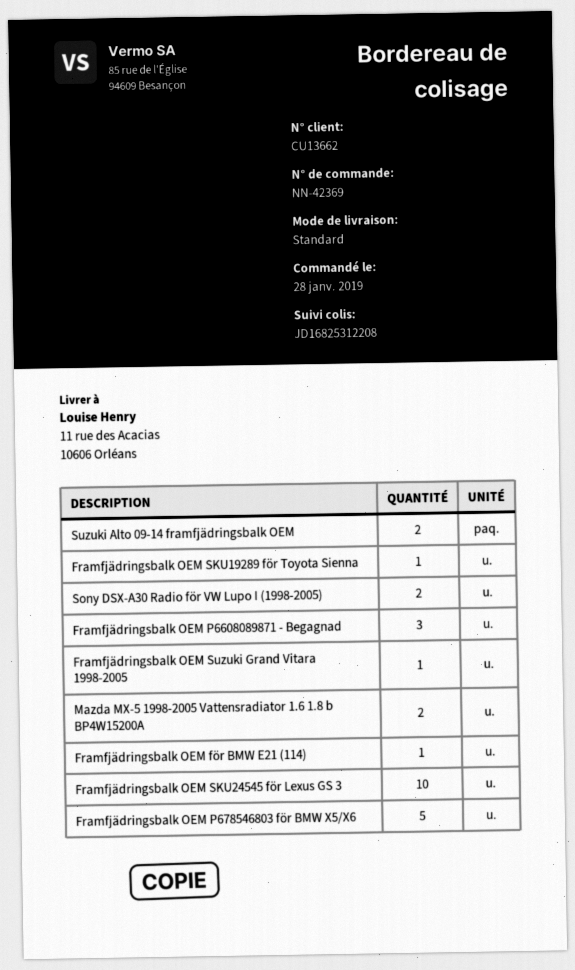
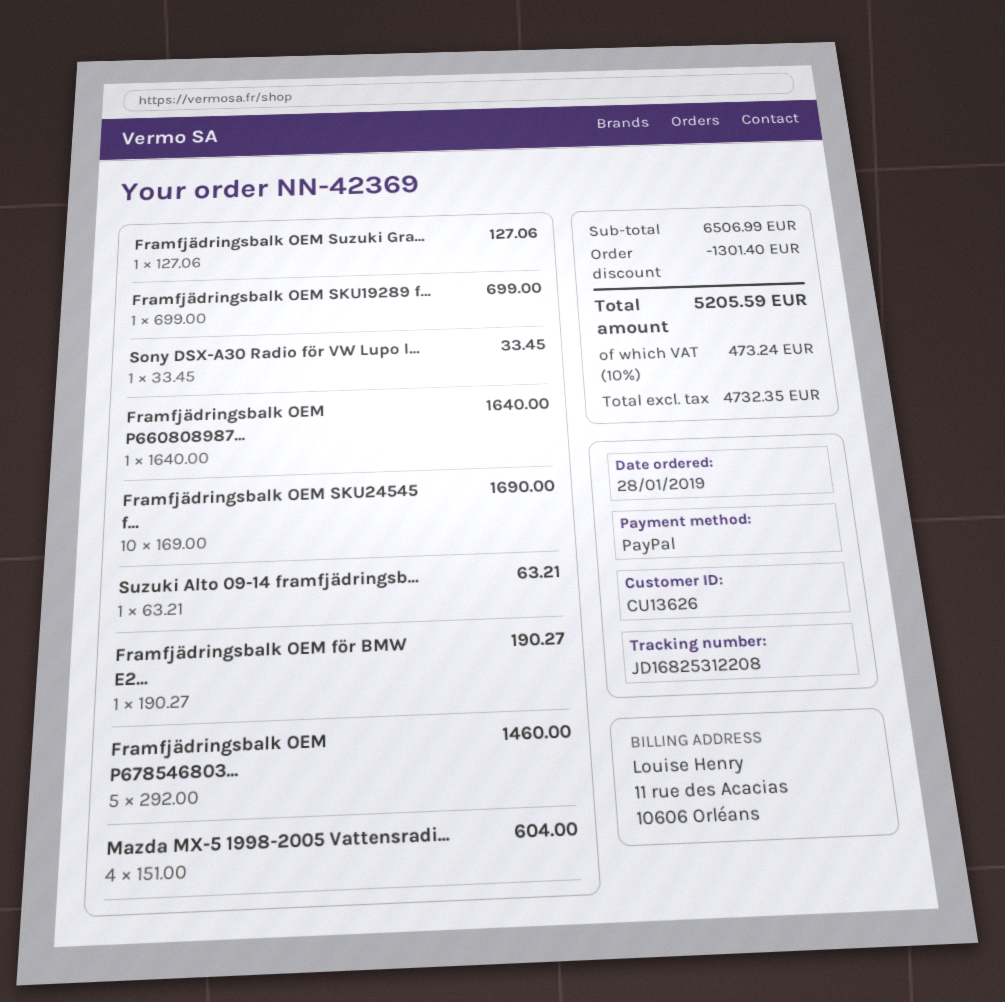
customer number: CU13662 -> CU13626
Suzuki Alto 09-14 framfjädringsbalk OEM: 2 -> 1
Sony DSX-A30 Radio för VW Lupo I (1998-2005): 2 -> 1
Framfjädringsbalk OEM P6608089871 - Begagnad: 3 -> 1
Mazda MX-5 1998-2005 Vattensradiator 1.6 1.8 b BP4W15200A: 2 -> 4

